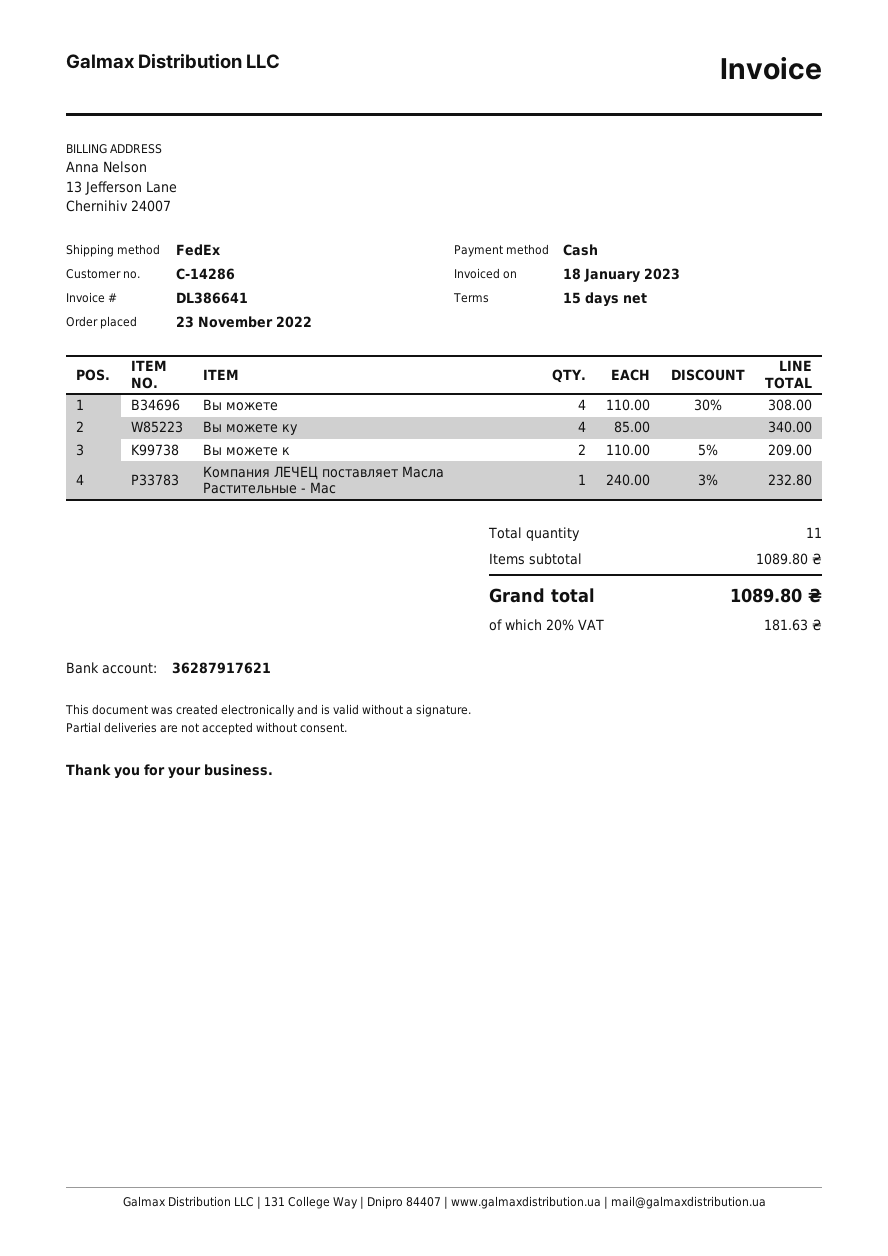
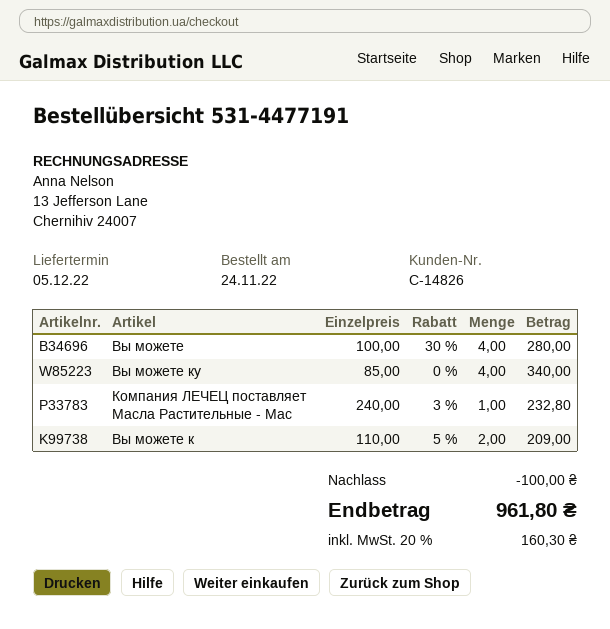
order date: 2022-11-23 -> 2022-11-24
customer number: C-14286 -> C-14826
Вы можете: 4 x 110.00 - 30% = 308.00 -> 4 x 100.00 - 30% = 280.00
discount: none -> 100.00
tax: 20% = 181.63 -> 20% = 160.30
total: 1089.80 -> 961.80

